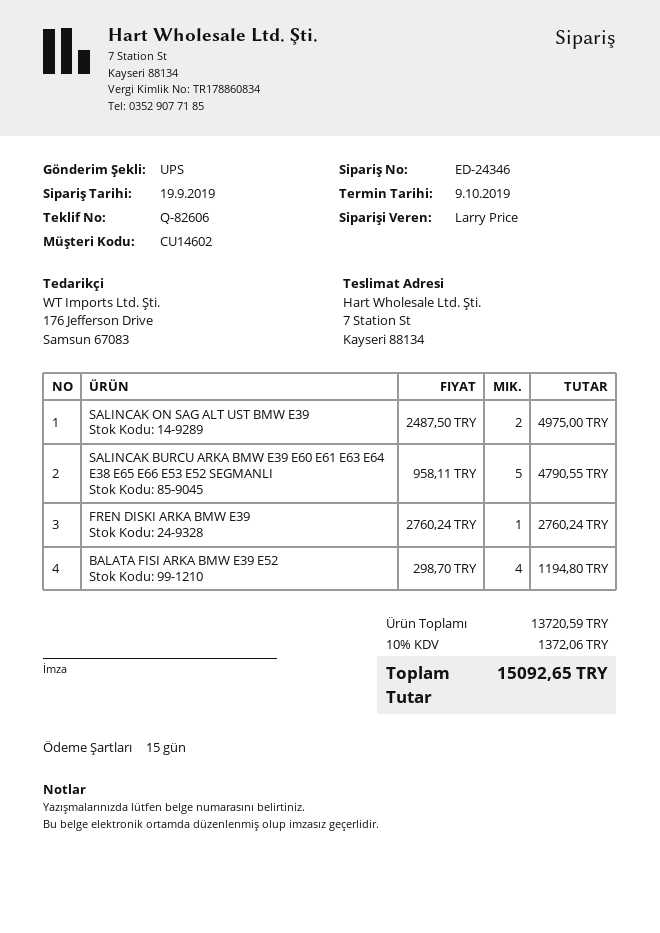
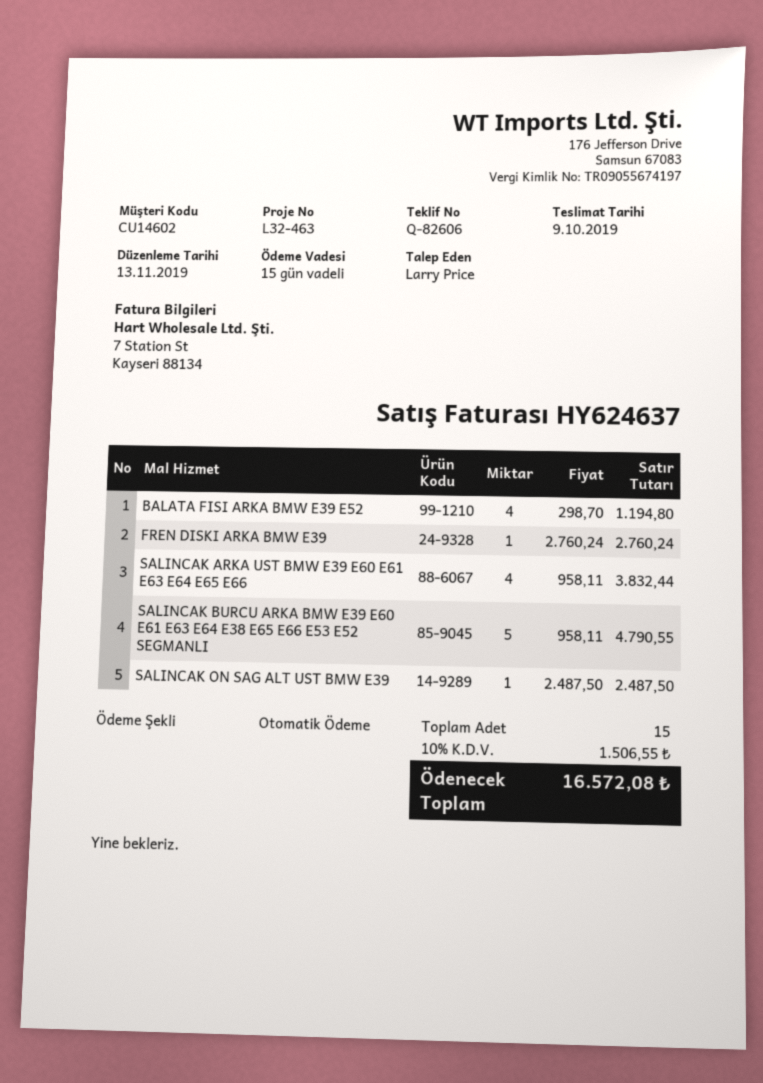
SALINCAK ON SAG ALT UST BMW E39: 2 x 2487.50 = 4975.00 -> 1 x 2487.50 = 2487.50
SALINCAK ARKA UST BMW E39 E60 E61 E63 E64 E65 E66: none -> 4 x 958.11 = 3832.44
tax: 10% = 1372.06 -> 10% = 1506.55
total: 15092.65 -> 16572.08

